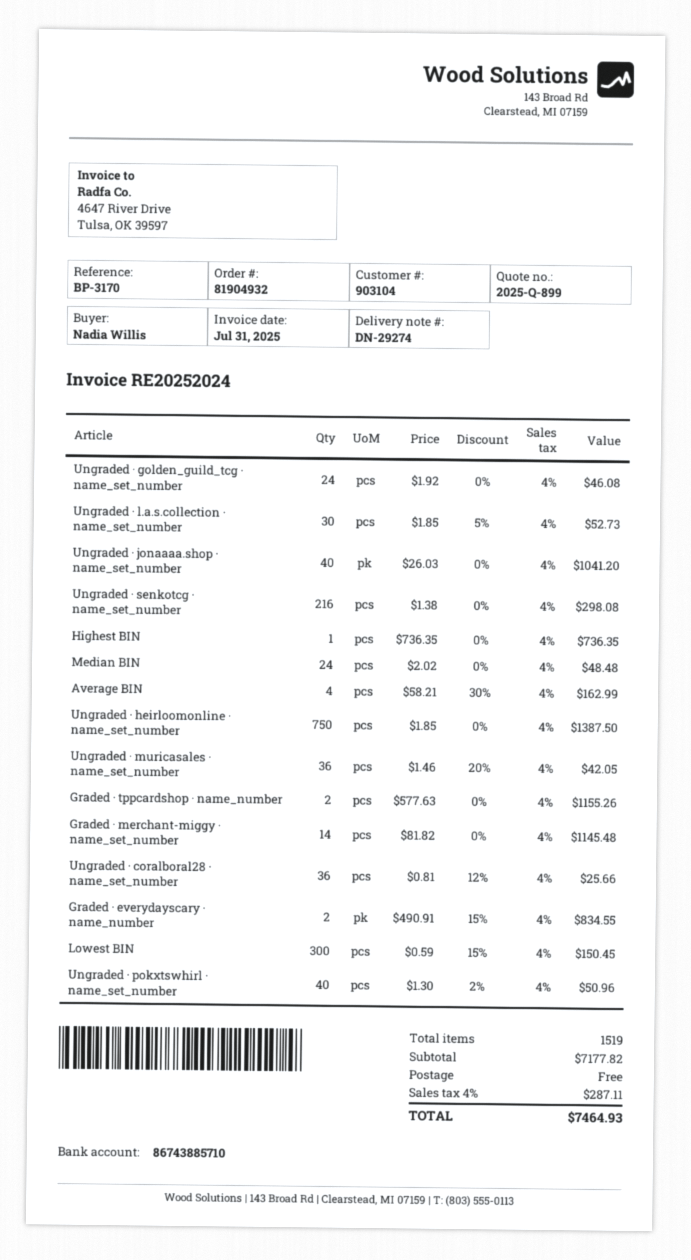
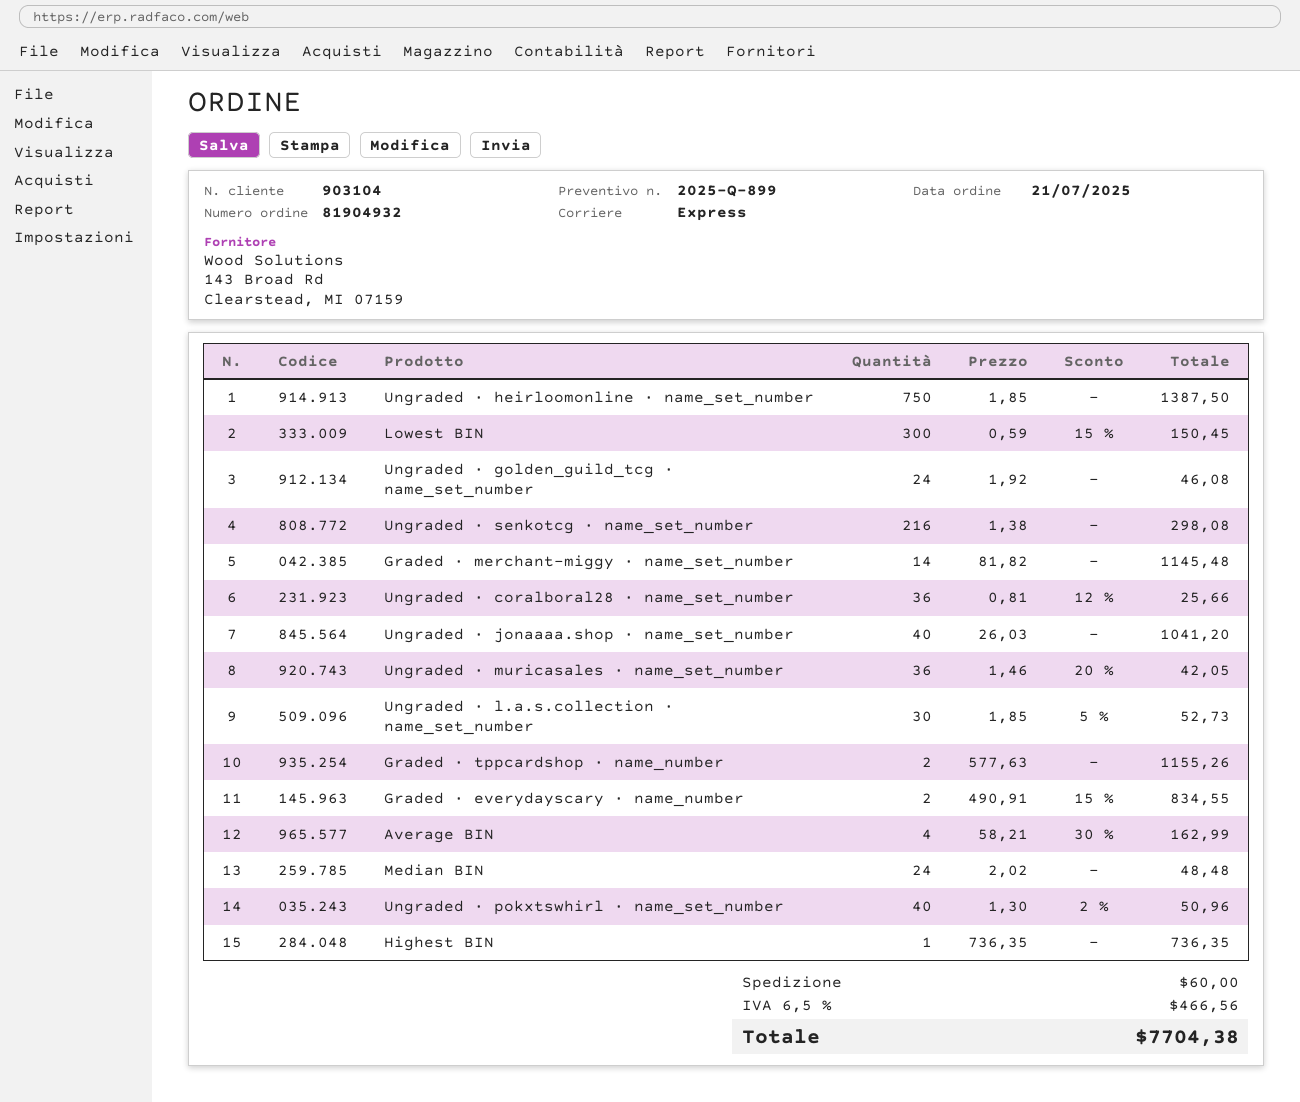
shipping: 0.00 -> 60.00
tax: 4% = 287.11 -> 6.5% = 466.56
total: 7464.93 -> 7704.38

